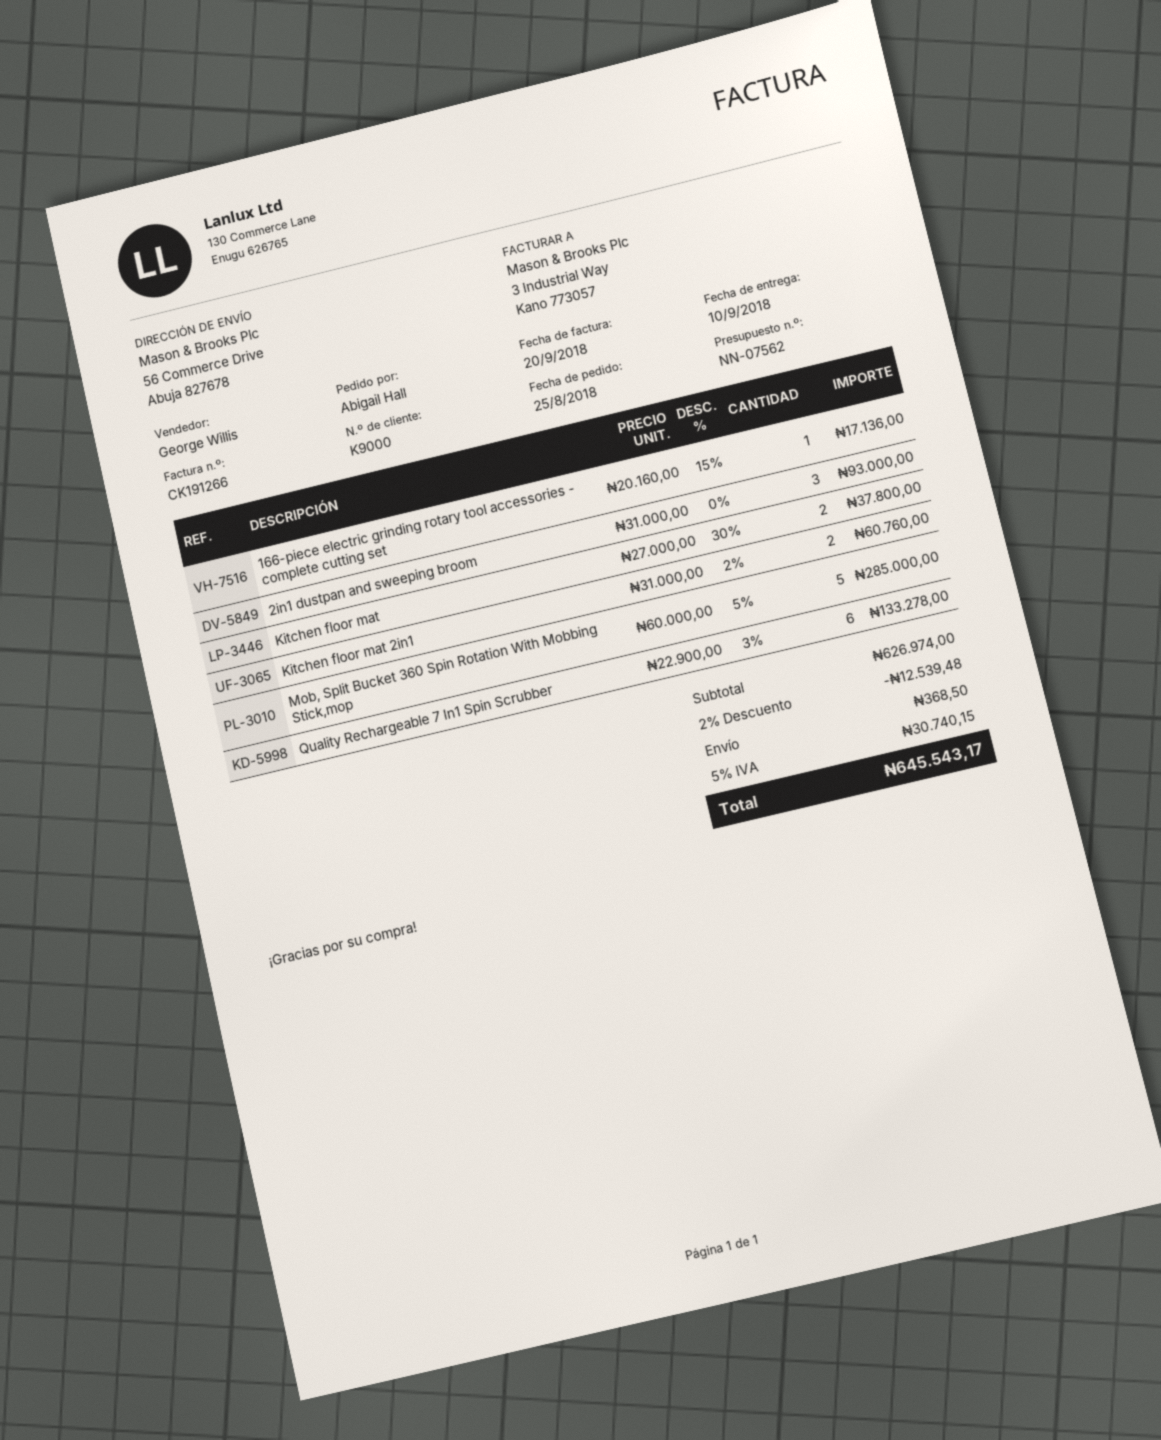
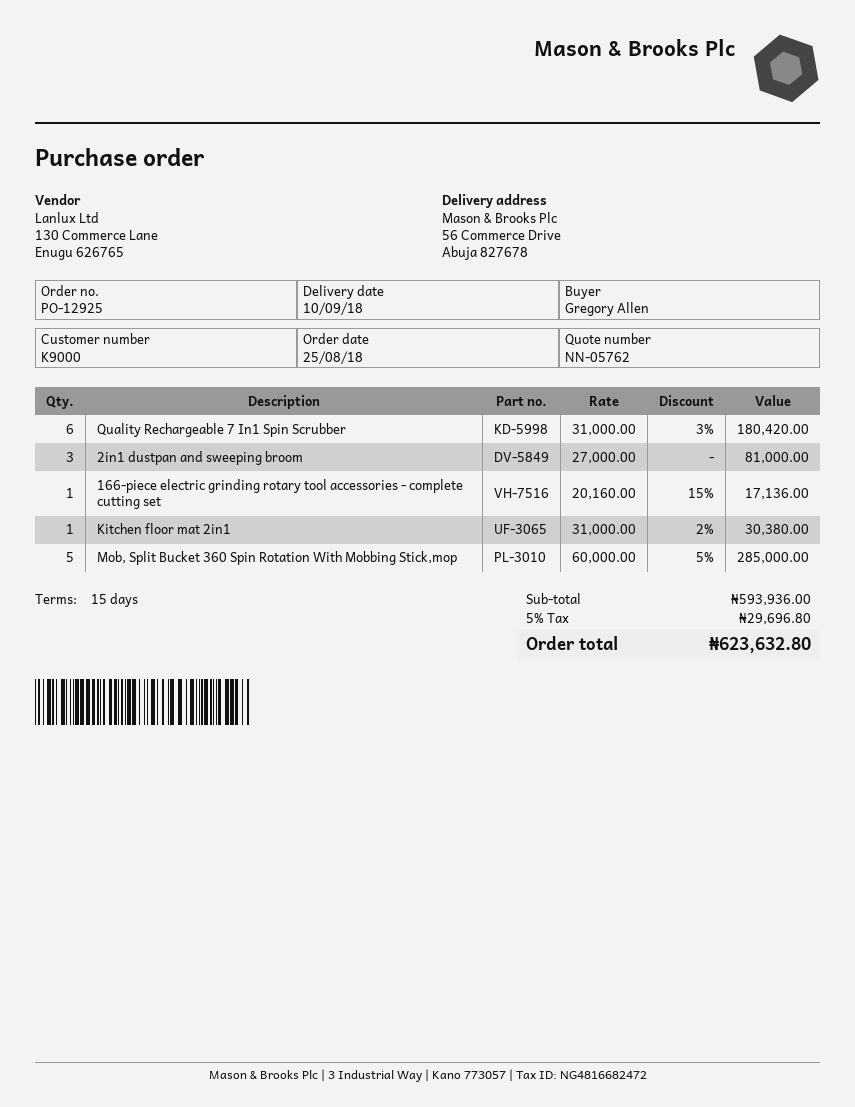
quote number: NN-07562 -> NN-05762
ordered by: Abigail Hall -> Gregory Allen
2in1 dustpan and sweeping broom: 3 x 31000.00 = 93000.00 -> 3 x 27000.00 = 81000.00
Kitchen floor mat: 2 x 27000.00 - 30% = 37800.00 -> none
Kitchen floor mat 2in1: 2 x 31000.00 - 2% = 60760.00 -> 1 x 31000.00 - 2% = 30380.00
Quality Rechargeable 7 In1 Spin Scrubber: 6 x 22900.00 - 3% = 133278.00 -> 6 x 31000.00 - 3% = 180420.00
subtotal: 626974.00 -> 593936.00
discount: 2% = 12539.48 -> none
shipping: 368.50 -> none
tax: 5% = 30740.15 -> 5% = 29696.80
total: 645543.17 -> 623632.80

